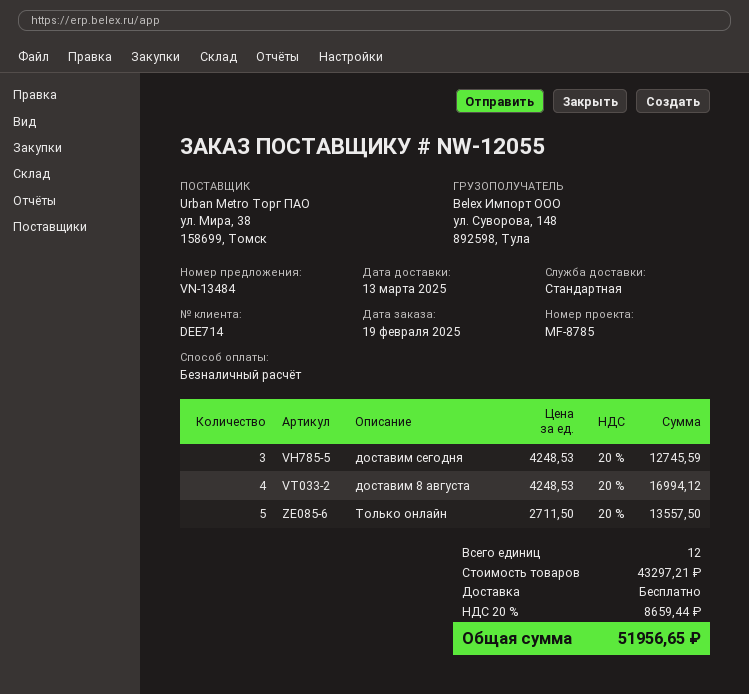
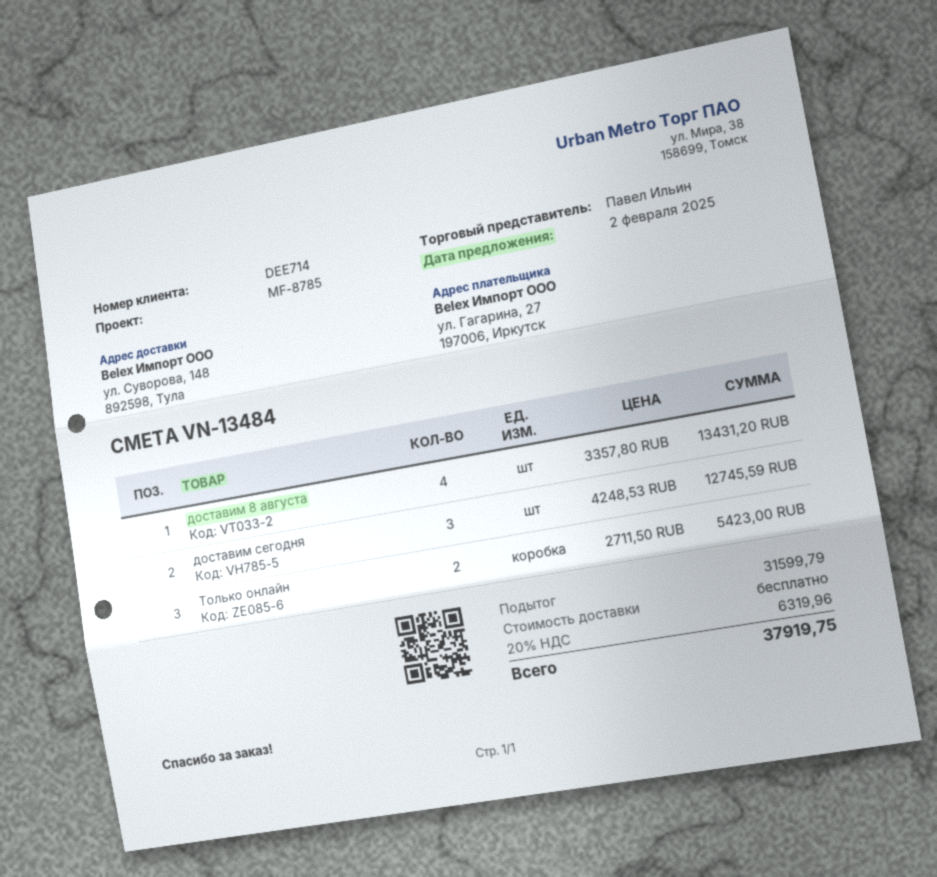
доставим 8 августа: 4 x 4248.53 = 16994.12 -> 4 x 3357.80 = 13431.20
Только онлайн: 5 x 2711.50 = 13557.50 -> 2 x 2711.50 = 5423.00
subtotal: 43297.21 -> 31599.79
tax: 20% = 8659.44 -> 20% = 6319.96
total: 51956.65 -> 37919.75

